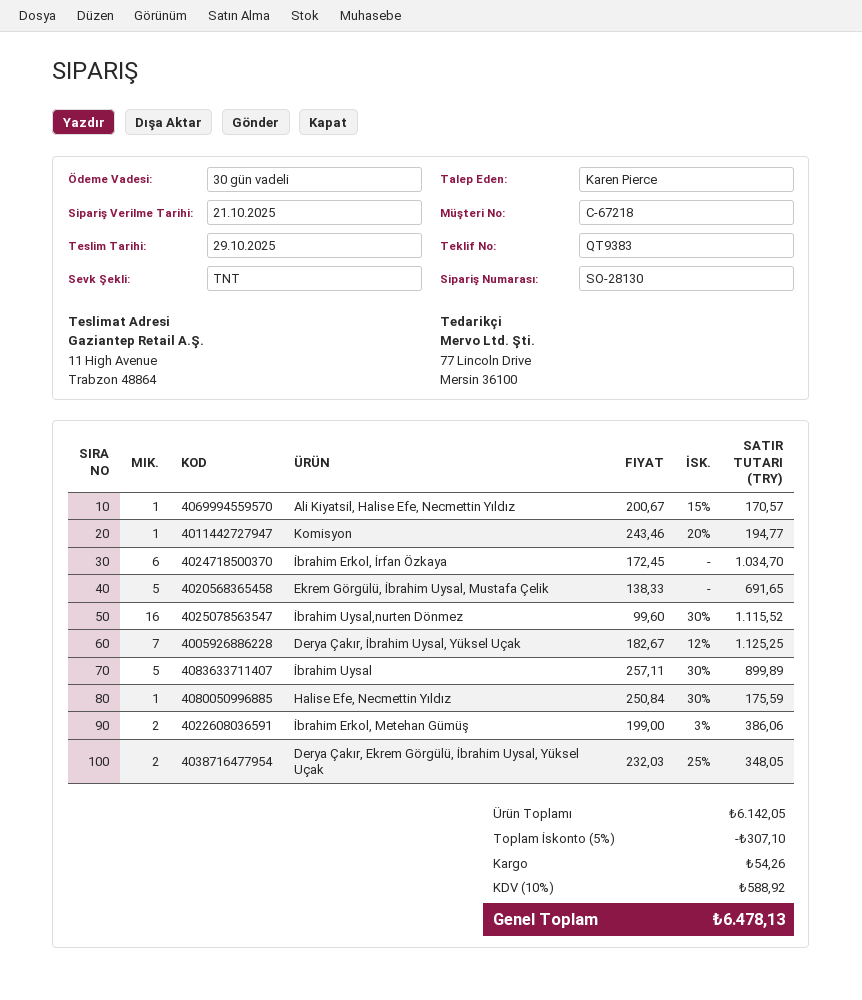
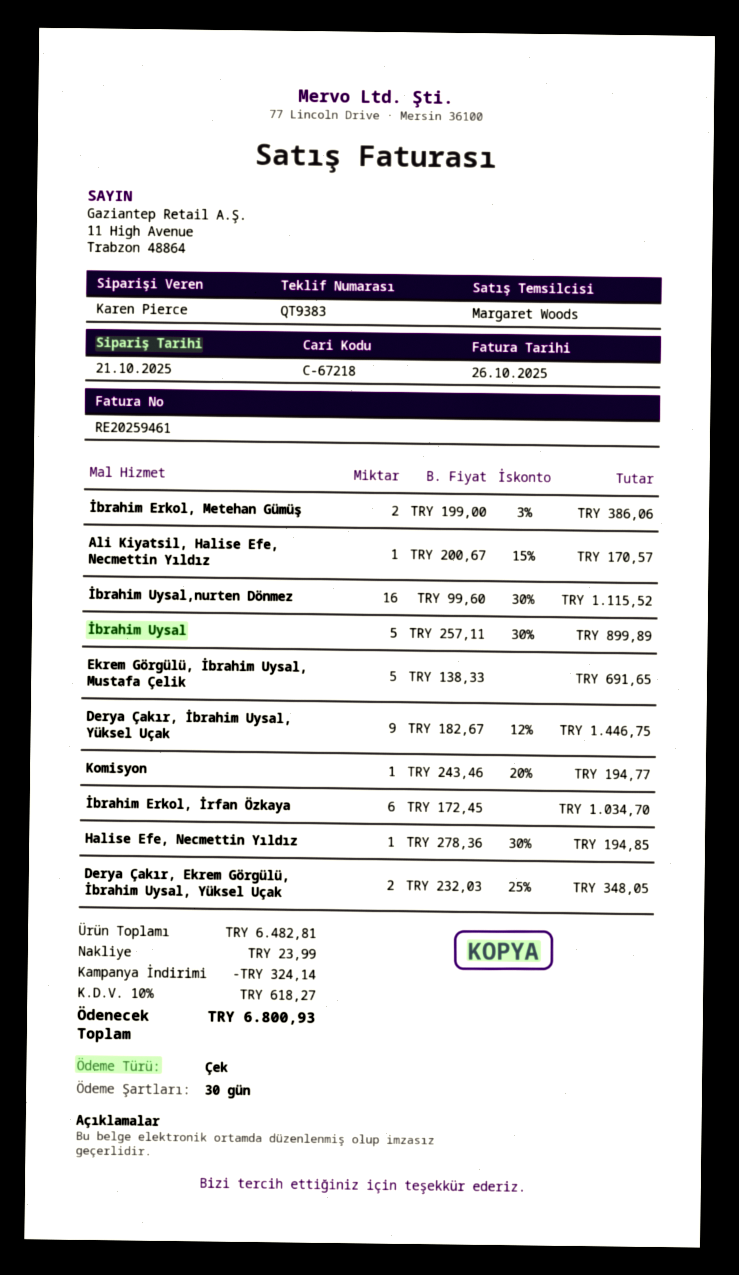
Derya Çakır, İbrahim Uysal, Yüksel Uçak: 7 x 182.67 - 12% = 1125.25 -> 9 x 182.67 - 12% = 1446.75
Halise Efe, Necmettin Yıldız: 1 x 250.84 - 30% = 175.59 -> 1 x 278.36 - 30% = 194.85
subtotal: 6142.05 -> 6482.81
discount: 307.10 -> 324.14
shipping: 54.26 -> 23.99
tax: 10% = 588.92 -> 10% = 618.27
total: 6478.13 -> 6800.93

